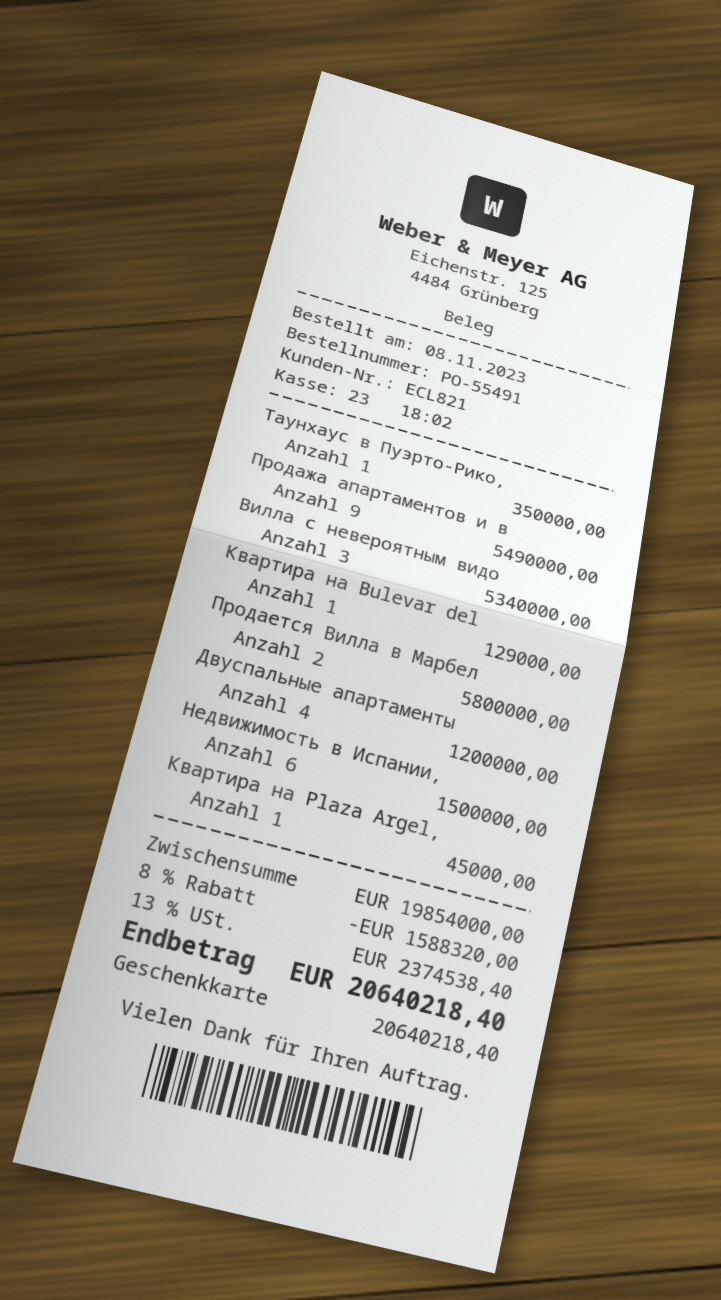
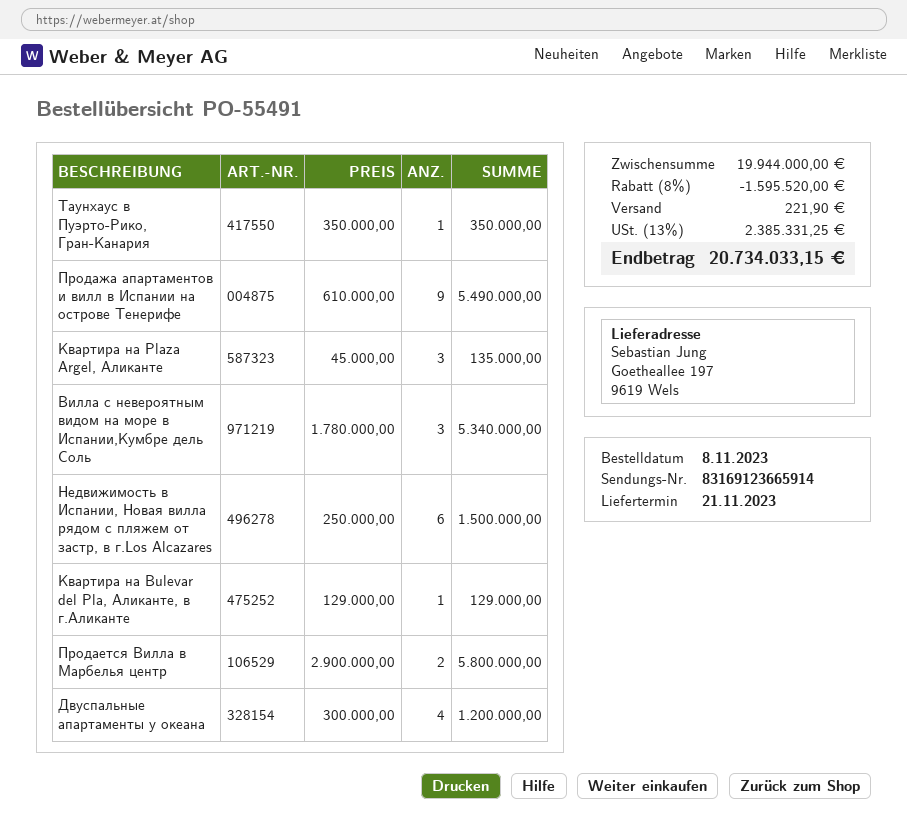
Квартира на Plaza Argel,: 1 for 45000.00 -> 3 for 135000.00
subtotal: 19854000.00 -> 19944000.00
discount: 8% = 1588320.00 -> 8% = 1595520.00
shipping: none -> 221.90
tax: 13% = 2374538.40 -> 13% = 2385331.25
total: 20640218.40 -> 20734033.15

